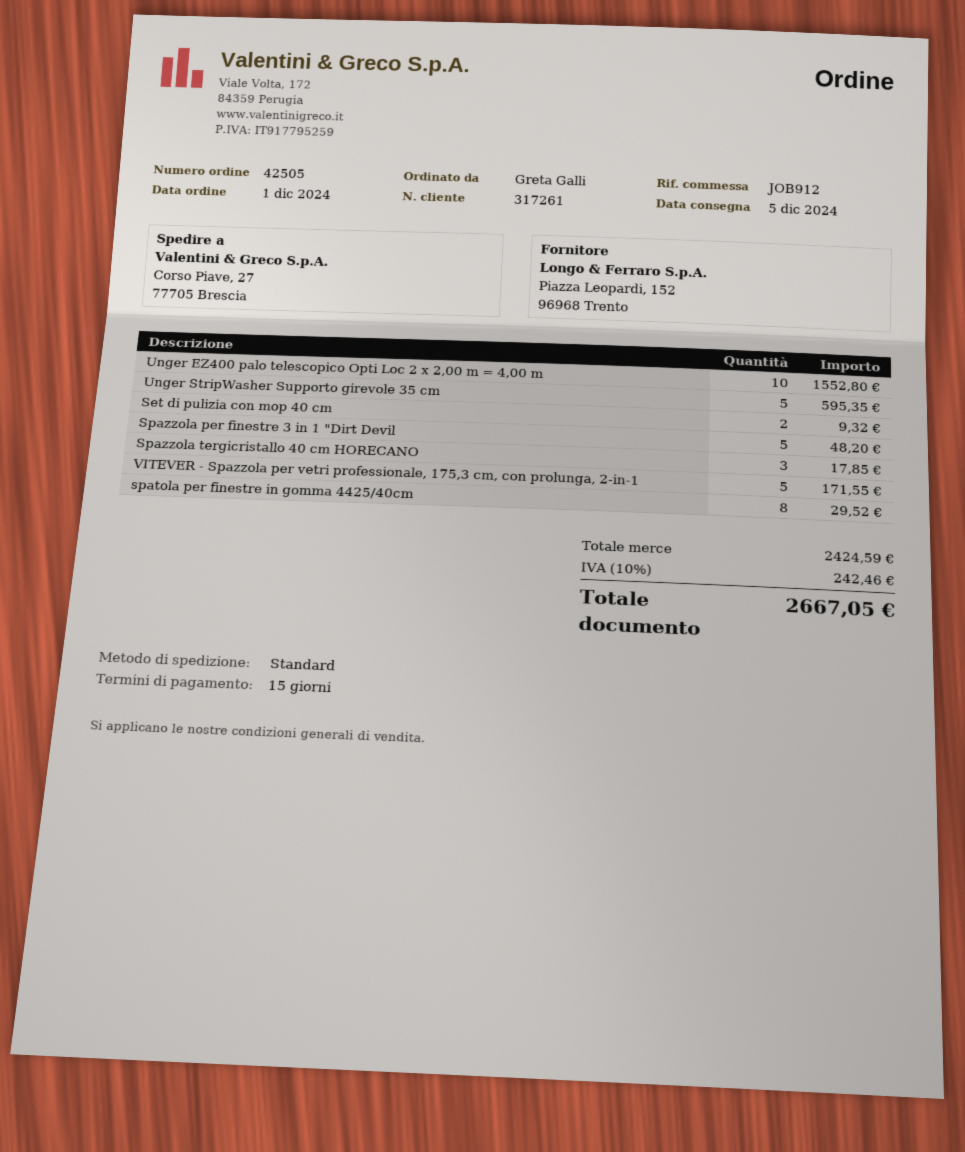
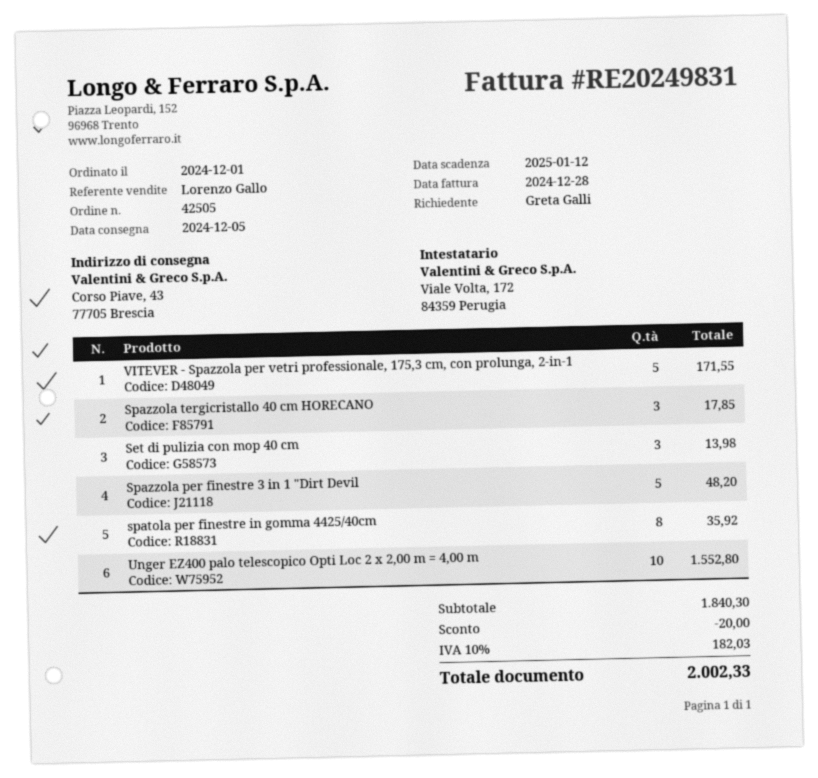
ship to: Corso Piave, 27, 77705 Brescia -> Corso Piave, 43, 77705 Brescia
Unger StripWasher Supporto girevole 35 cm: 5 for 595.35 -> none
Set di pulizia con mop 40 cm: 2 for 9.32 -> 3 for 13.98
spatola per finestre in gomma 4425/40cm: 8 for 29.52 -> 8 for 35.92
subtotal: 2424.59 -> 1840.30
discount: none -> 20.00
tax: 10% = 242.46 -> 10% = 182.03
total: 2667.05 -> 2002.33

